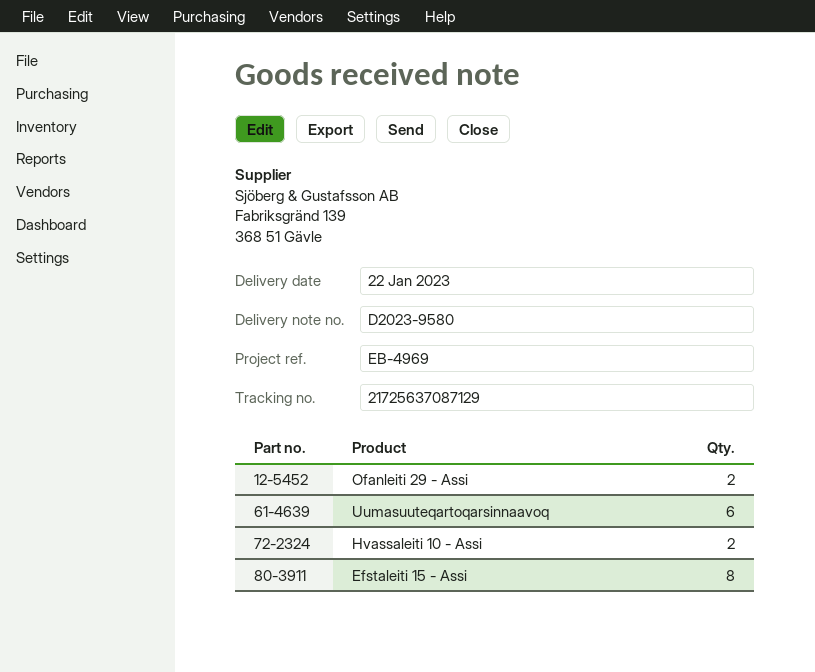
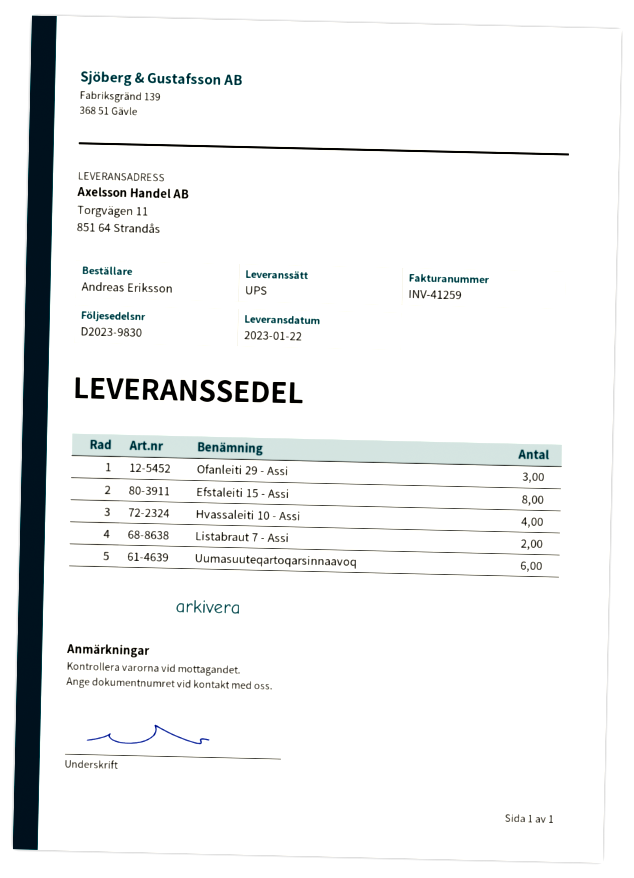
delivery note number: D2023-9580 -> D2023-9830
Ofanleiti 29 - Assi: 2 -> 3
Hvassaleiti 10 - Assi: 2 -> 4
Listabraut 7 - Assi: none -> 2

